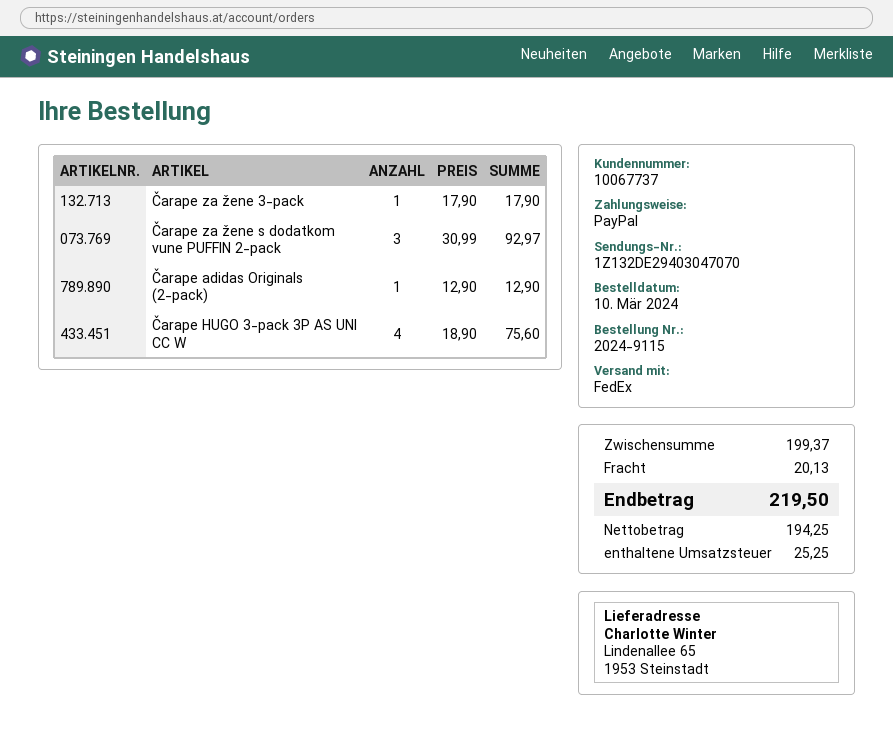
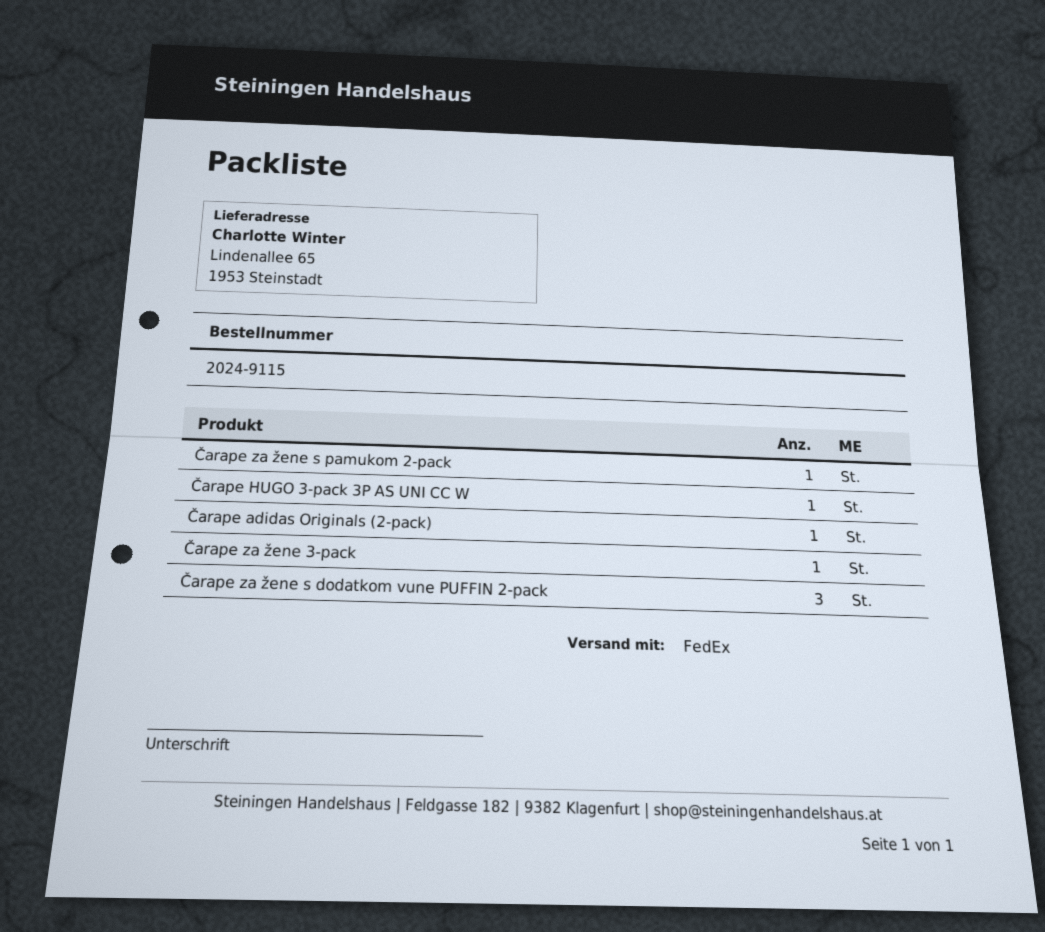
Čarape HUGO 3-pack 3P AS UNI CC W: 4 -> 1
Čarape za žene s pamukom 2-pack: none -> 1

